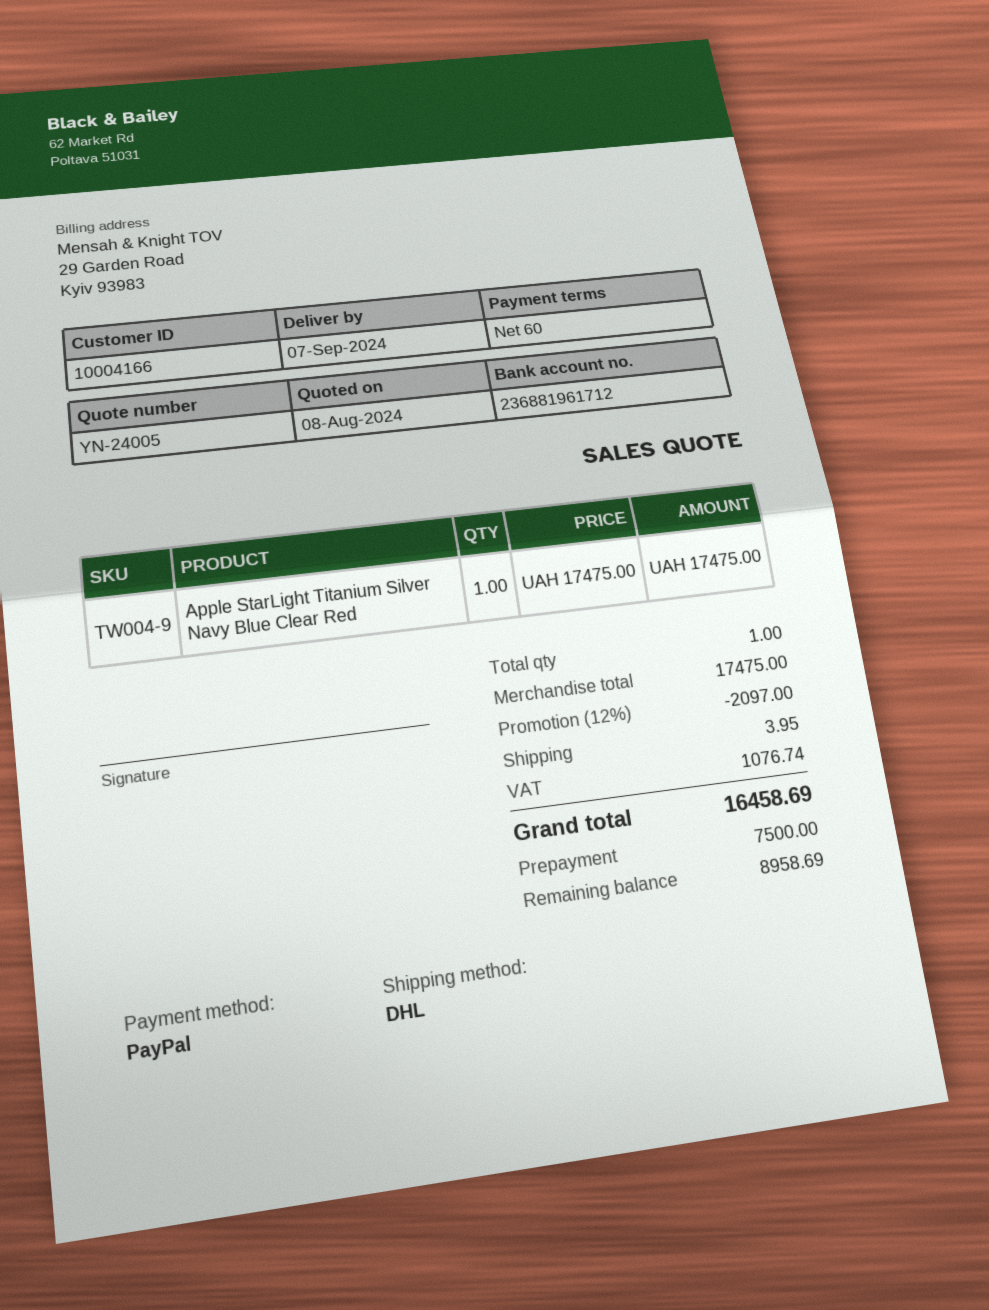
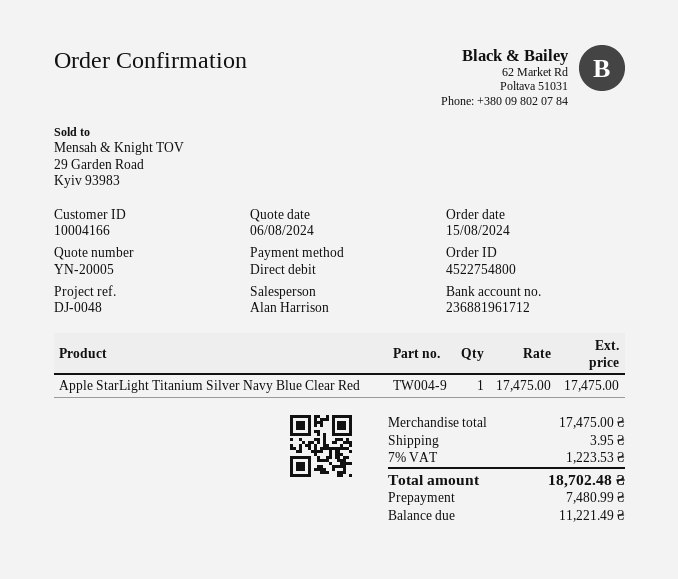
quote number: YN-24005 -> YN-20005
quote date: 2024-08-08 -> 2024-08-06
payment method: PayPal -> direct debit
discount: 12% = 2097.00 -> none
tax: 1076.74 -> 1223.53
total: 16458.69 -> 18702.48
deposit: 7500.00 -> 7480.99
balance: 8958.69 -> 11221.49

